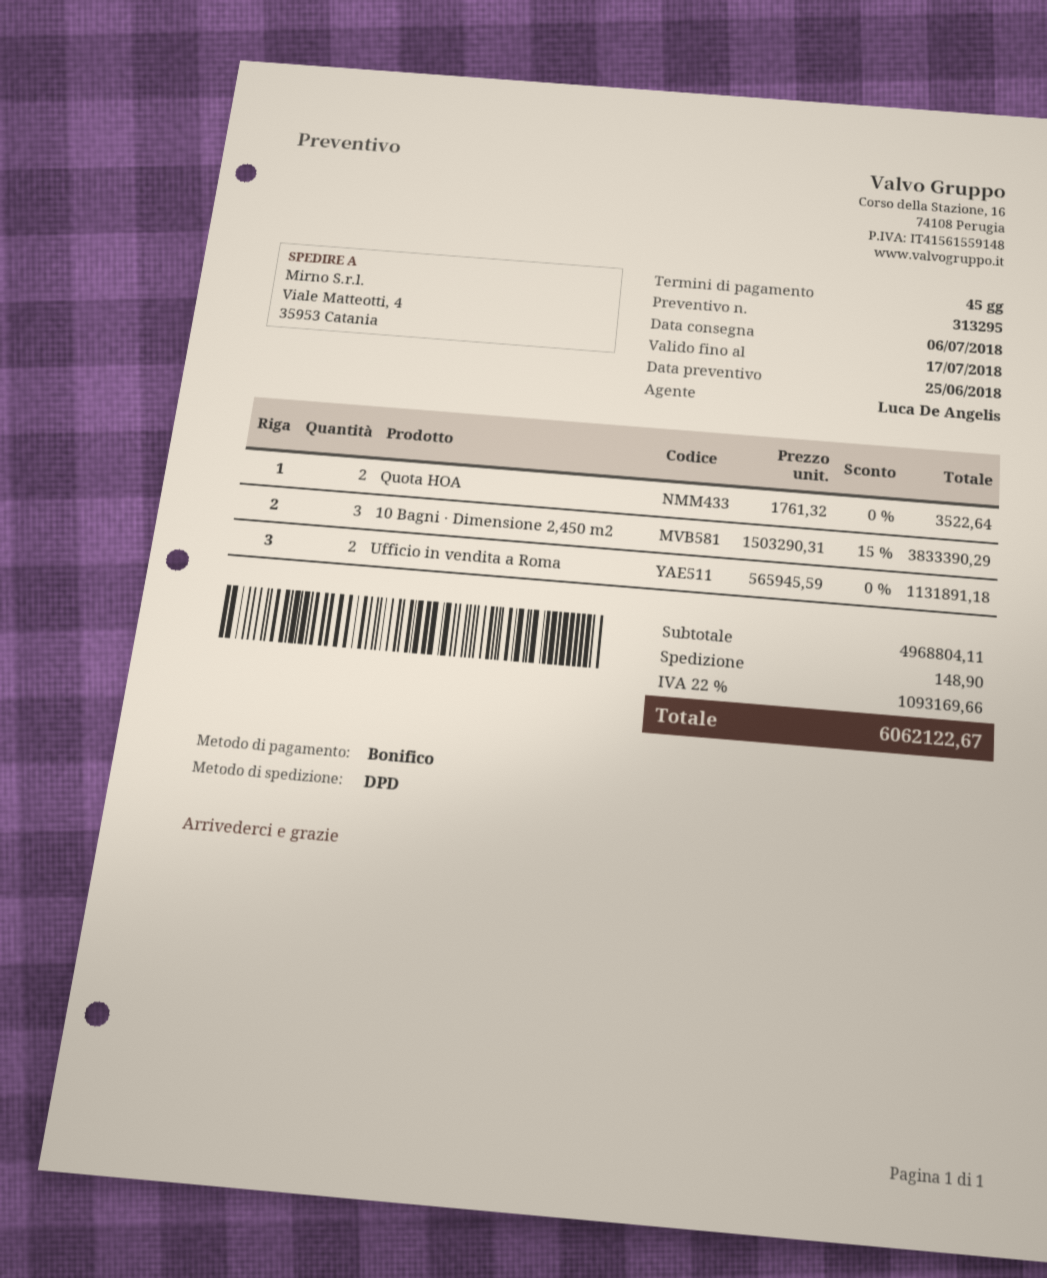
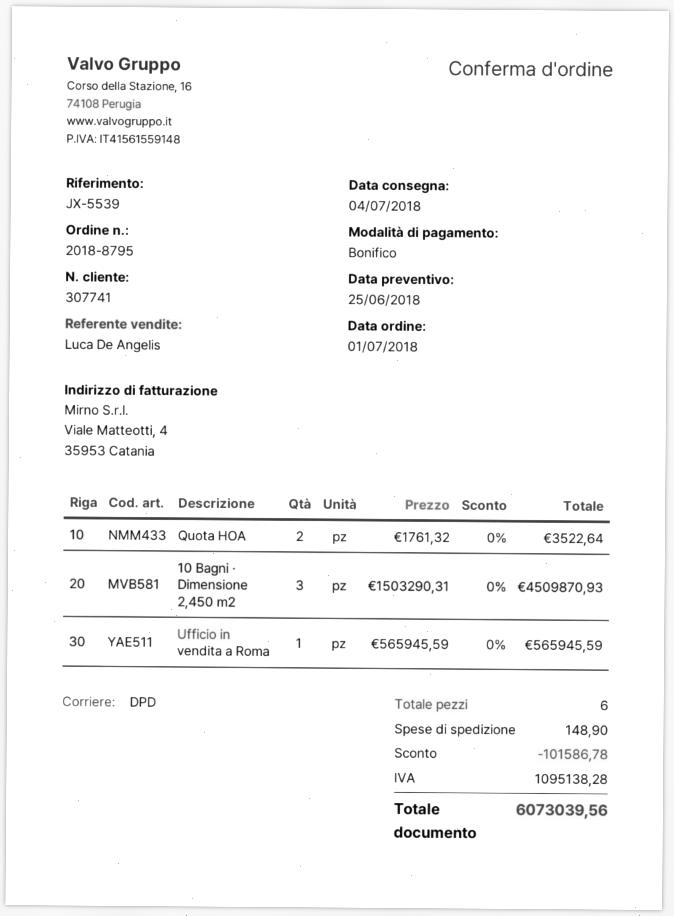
delivery date: 2018-07-06 -> 2018-07-04
10 Bagni · Dimensione 2,450 m2: 3 x 1503290.31 - 15% = 3833390.29 -> 3 x 1503290.31 = 4509870.93
Ufficio in vendita a Roma: 2 x 565945.59 = 1131891.18 -> 1 x 565945.59 = 565945.59
discount: none -> 101586.78
tax: 1093169.66 -> 1095138.28
total: 6062122.67 -> 6073039.56

